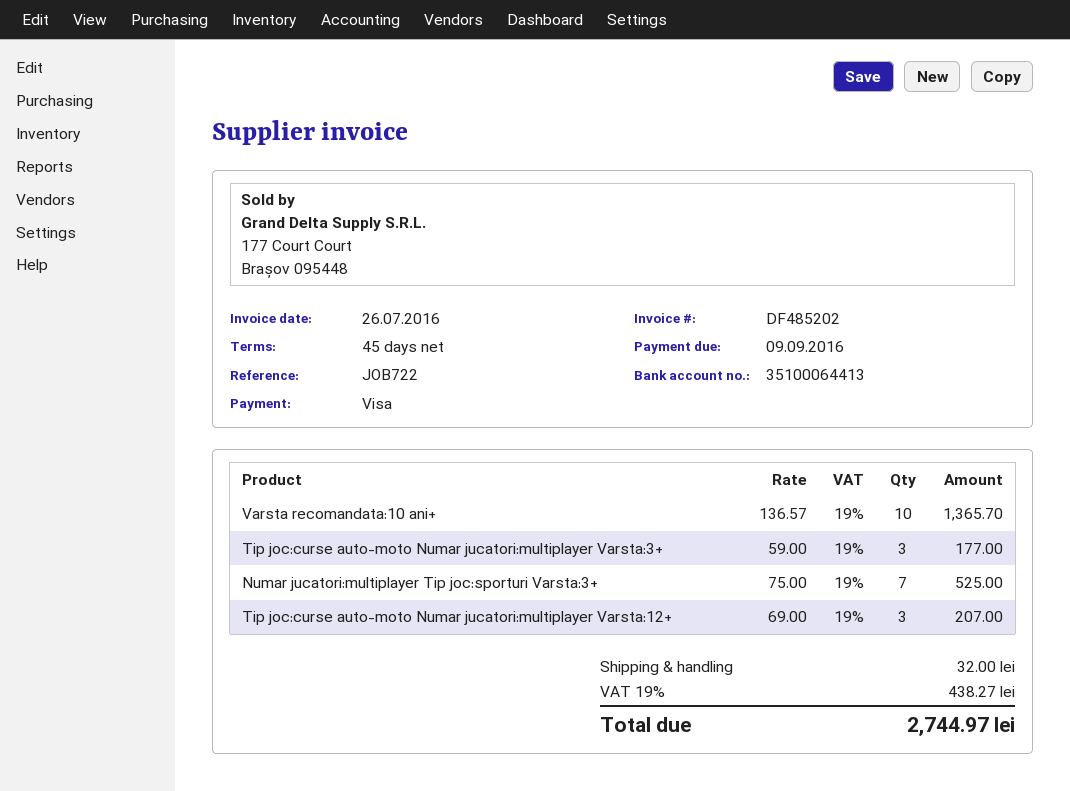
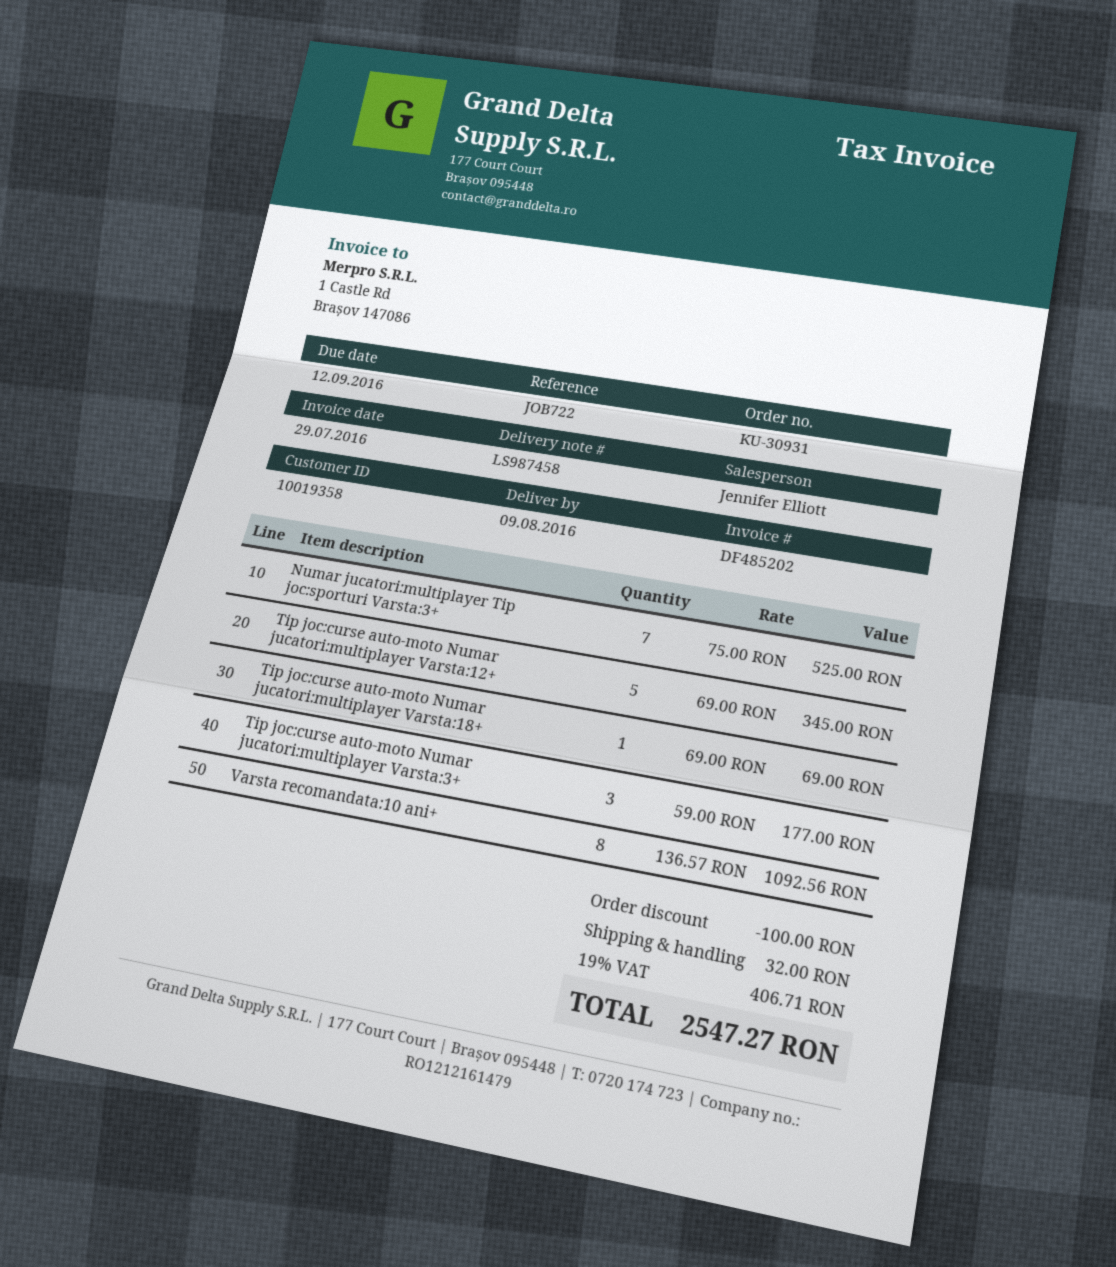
invoice date: 2016-07-26 -> 2016-07-29
due date: 2016-09-09 -> 2016-09-12
Varsta recomandata:10 ani+: 10 x 136.57 = 1365.70 -> 8 x 136.57 = 1092.56
Tip joc:curse auto-moto Numar jucatori:multiplayer Varsta:12+: 3 x 69.00 = 207.00 -> 5 x 69.00 = 345.00
Tip joc:curse auto-moto Numar jucatori:multiplayer Varsta:18+: none -> 1 x 69.00 = 69.00
discount: none -> 100.00
tax: 19% = 438.27 -> 19% = 406.71
total: 2744.97 -> 2547.27

